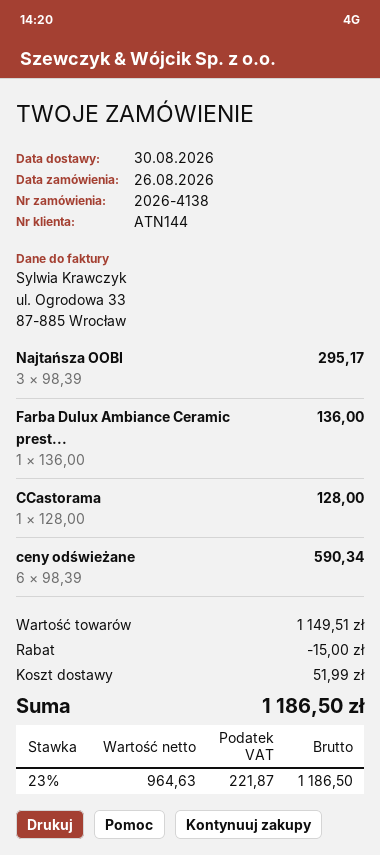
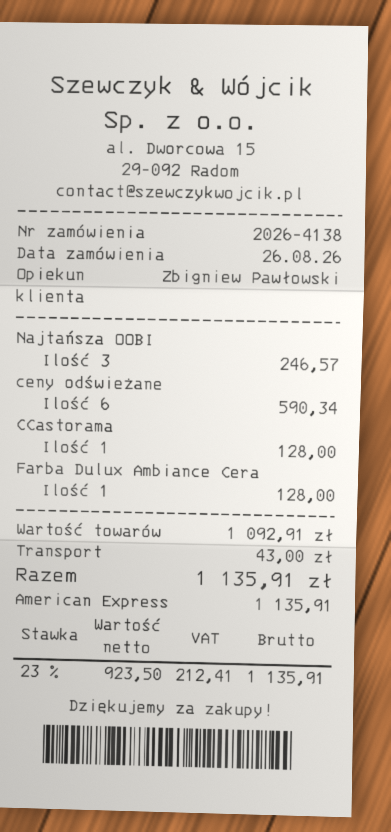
Najtańsza OOBI: 3 for 295.17 -> 3 for 246.57
Farba Dulux Ambiance Ceramic prest...: 1 for 136.00 -> 1 for 128.00
subtotal: 1149.51 -> 1092.91
discount: 15.00 -> none
shipping: 51.99 -> 43.00
net: 964.63 -> 923.50
tax: 23% = 221.87 -> 23% = 212.41
total: 1186.50 -> 1135.91

